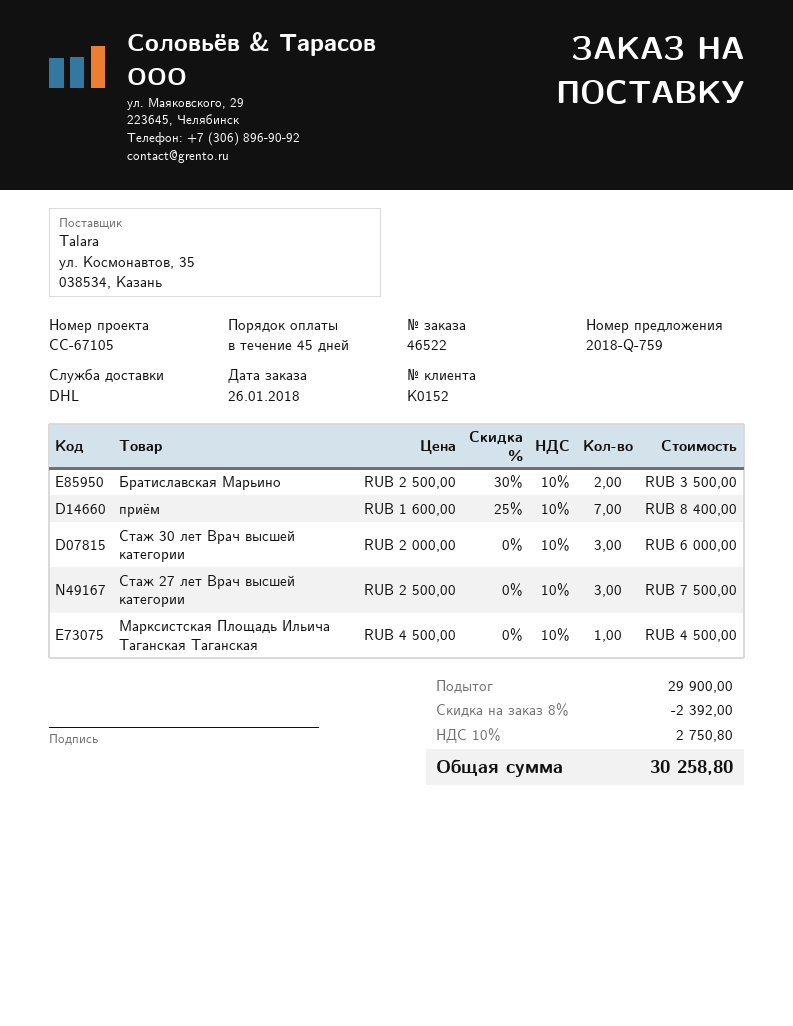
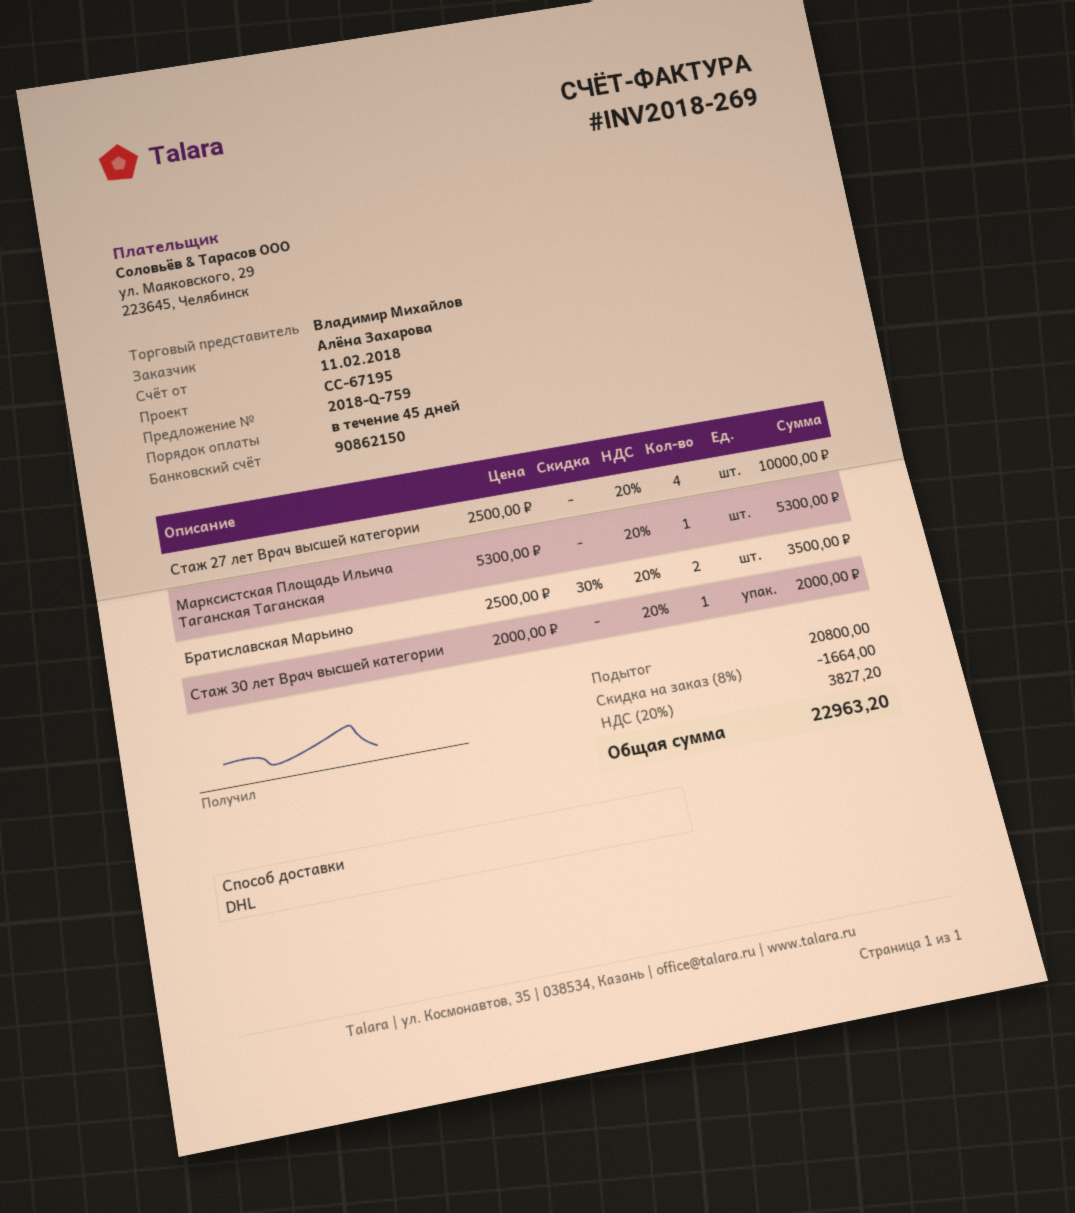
reference: CC-67105 -> CC-67195
приём: 7 x 1600.00 - 25% = 8400.00 -> none
Стаж 30 лет Врач высшей категории: 3 x 2000.00 = 6000.00 -> 1 x 2000.00 = 2000.00
Стаж 27 лет Врач высшей категории: 3 x 2500.00 = 7500.00 -> 4 x 2500.00 = 10000.00
Марксистская Площадь Ильича Таганская Таганская: 1 x 4500.00 = 4500.00 -> 1 x 5300.00 = 5300.00
subtotal: 29900.00 -> 20800.00
discount: 8% = 2392.00 -> 8% = 1664.00
tax: 10% = 2750.80 -> 20% = 3827.20
total: 30258.80 -> 22963.20

